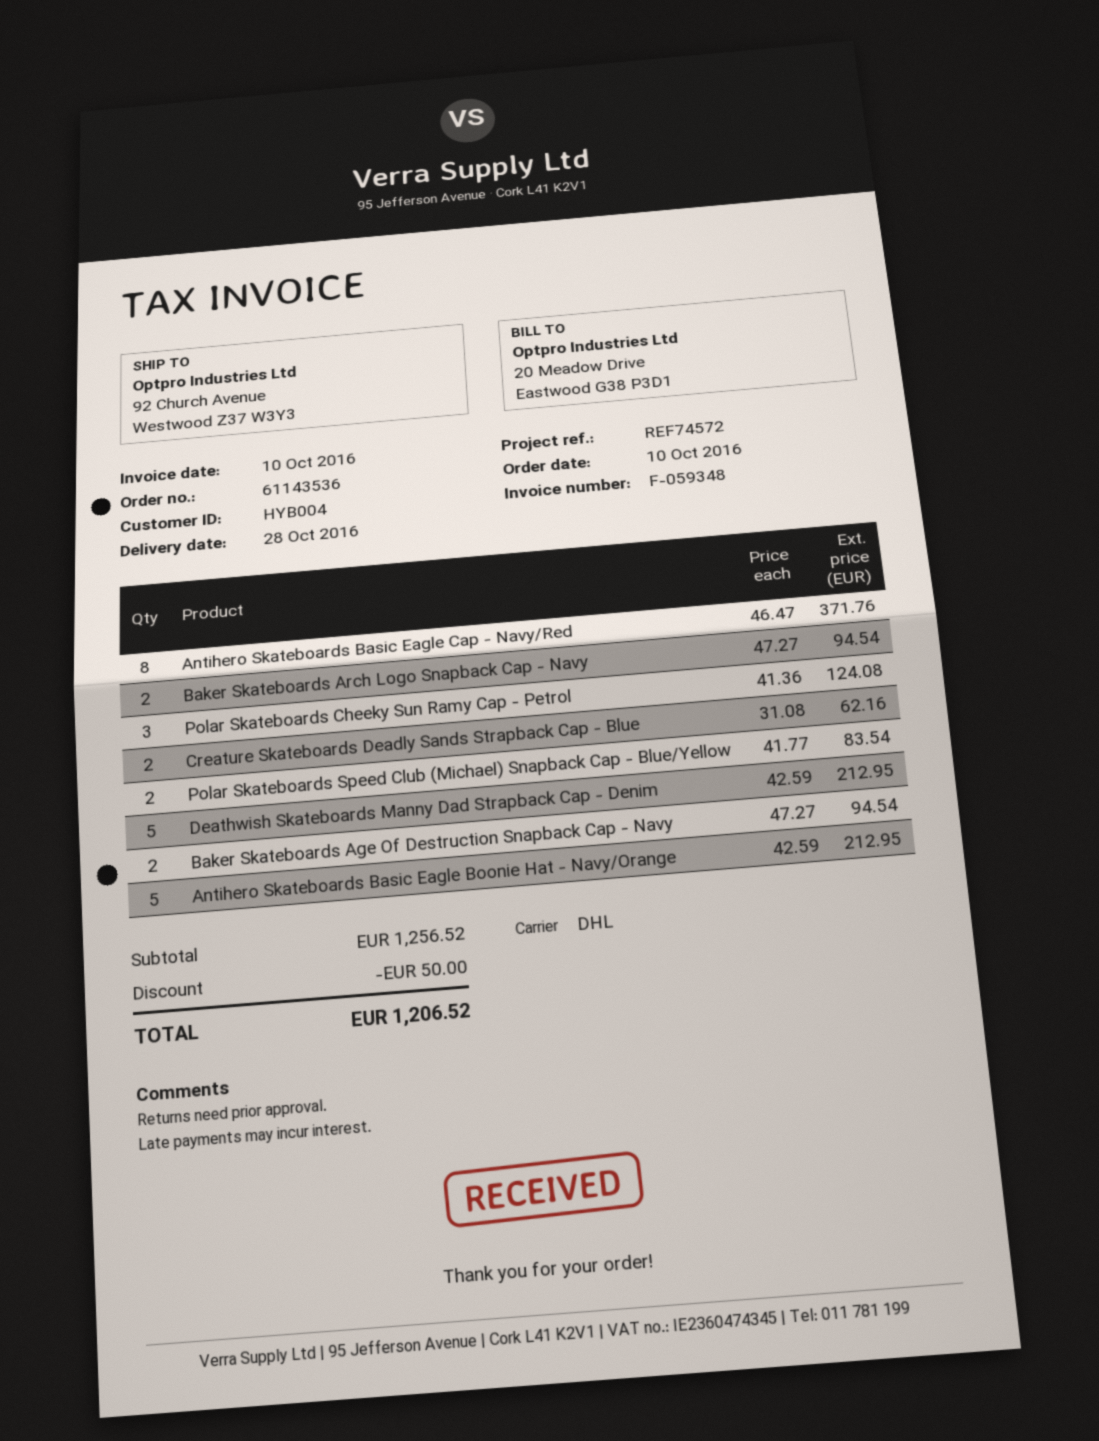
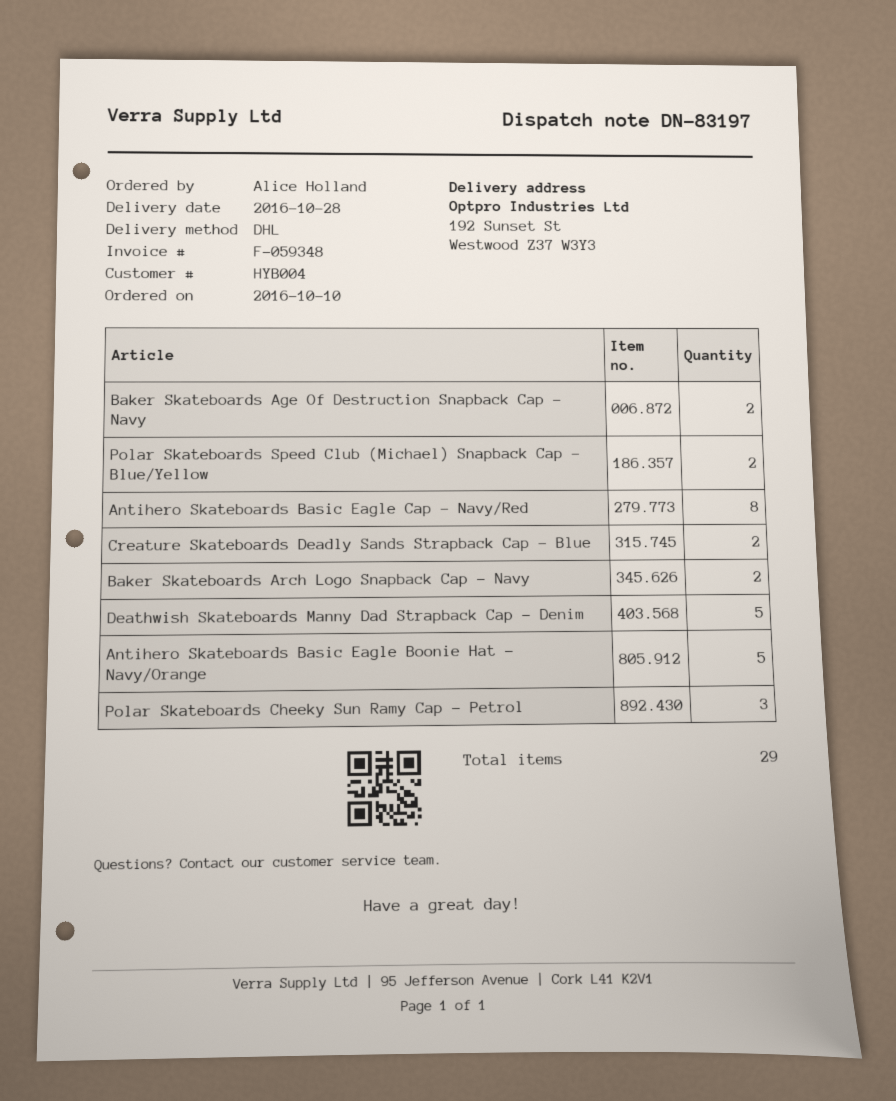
ship to: 92 Church Avenue, Westwood Z37 W3Y3 -> 192 Sunset St, Westwood Z37 W3Y3

